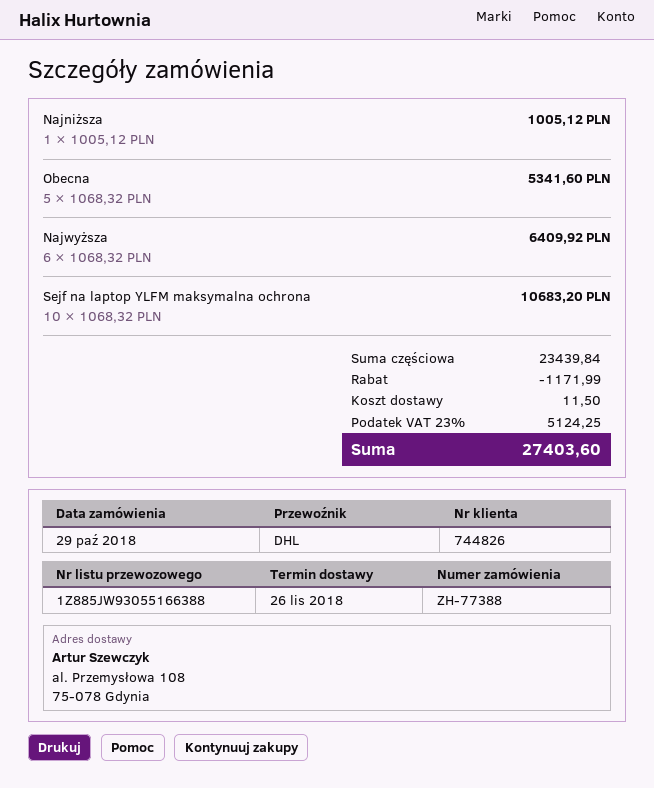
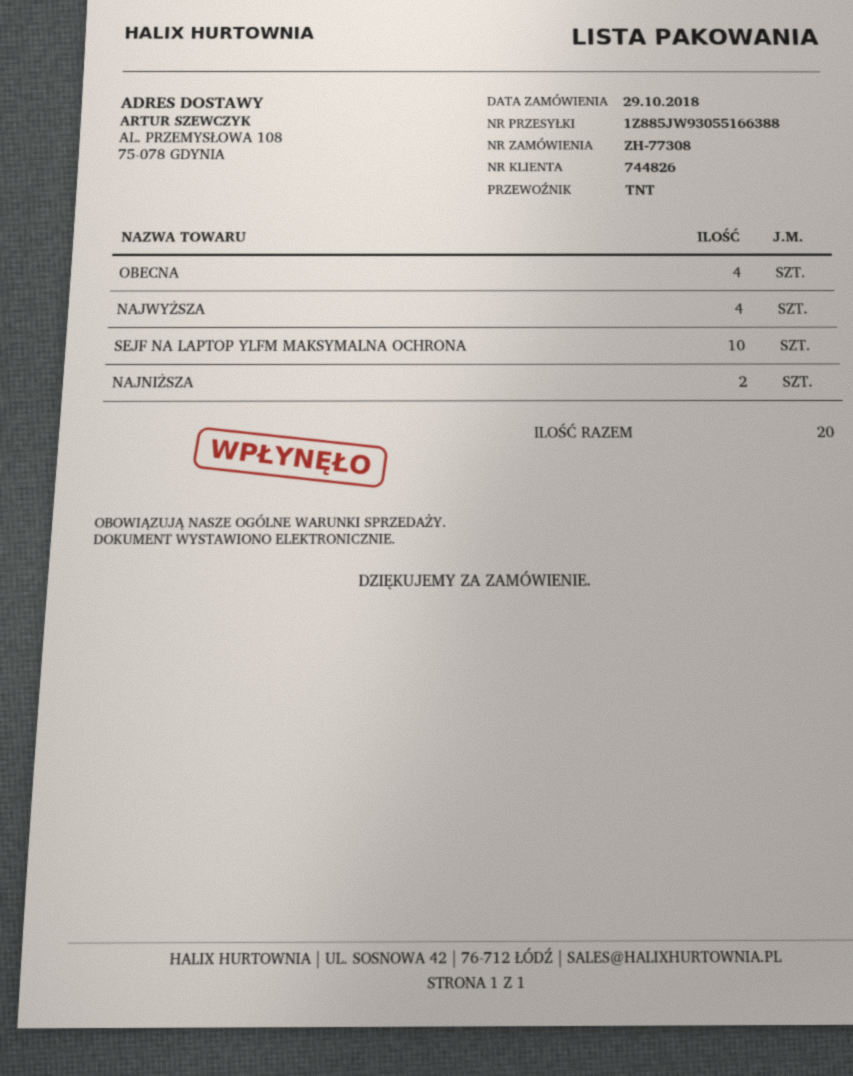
order number: ZH-77388 -> ZH-77308
shipping method: DHL -> TNT
Najniższa: 1 -> 2
Obecna: 5 -> 4
Najwyższa: 6 -> 4

